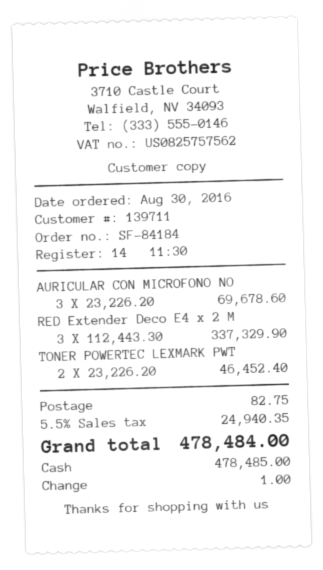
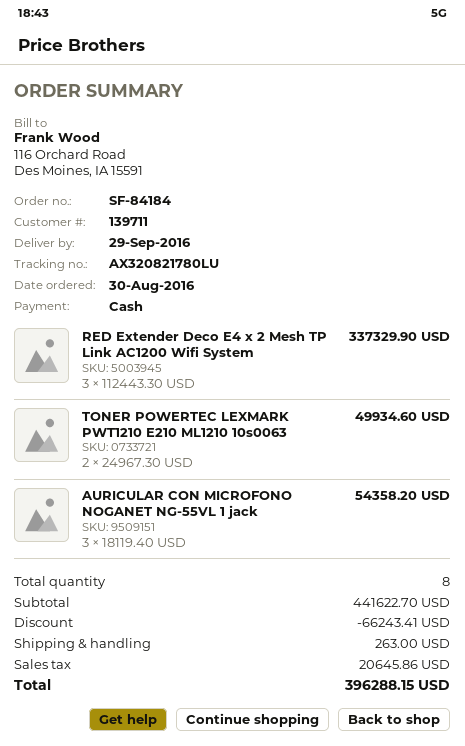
AURICULAR CON MICROFONO NO: 3 x 23226.20 = 69678.60 -> 3 x 18119.40 = 54358.20
TONER POWERTEC LEXMARK PWT: 2 x 23226.20 = 46452.40 -> 2 x 24967.30 = 49934.60
discount: none -> 66243.41
shipping: 82.75 -> 263.00
tax: 24940.35 -> 20645.86
total: 478484.00 -> 396288.15

